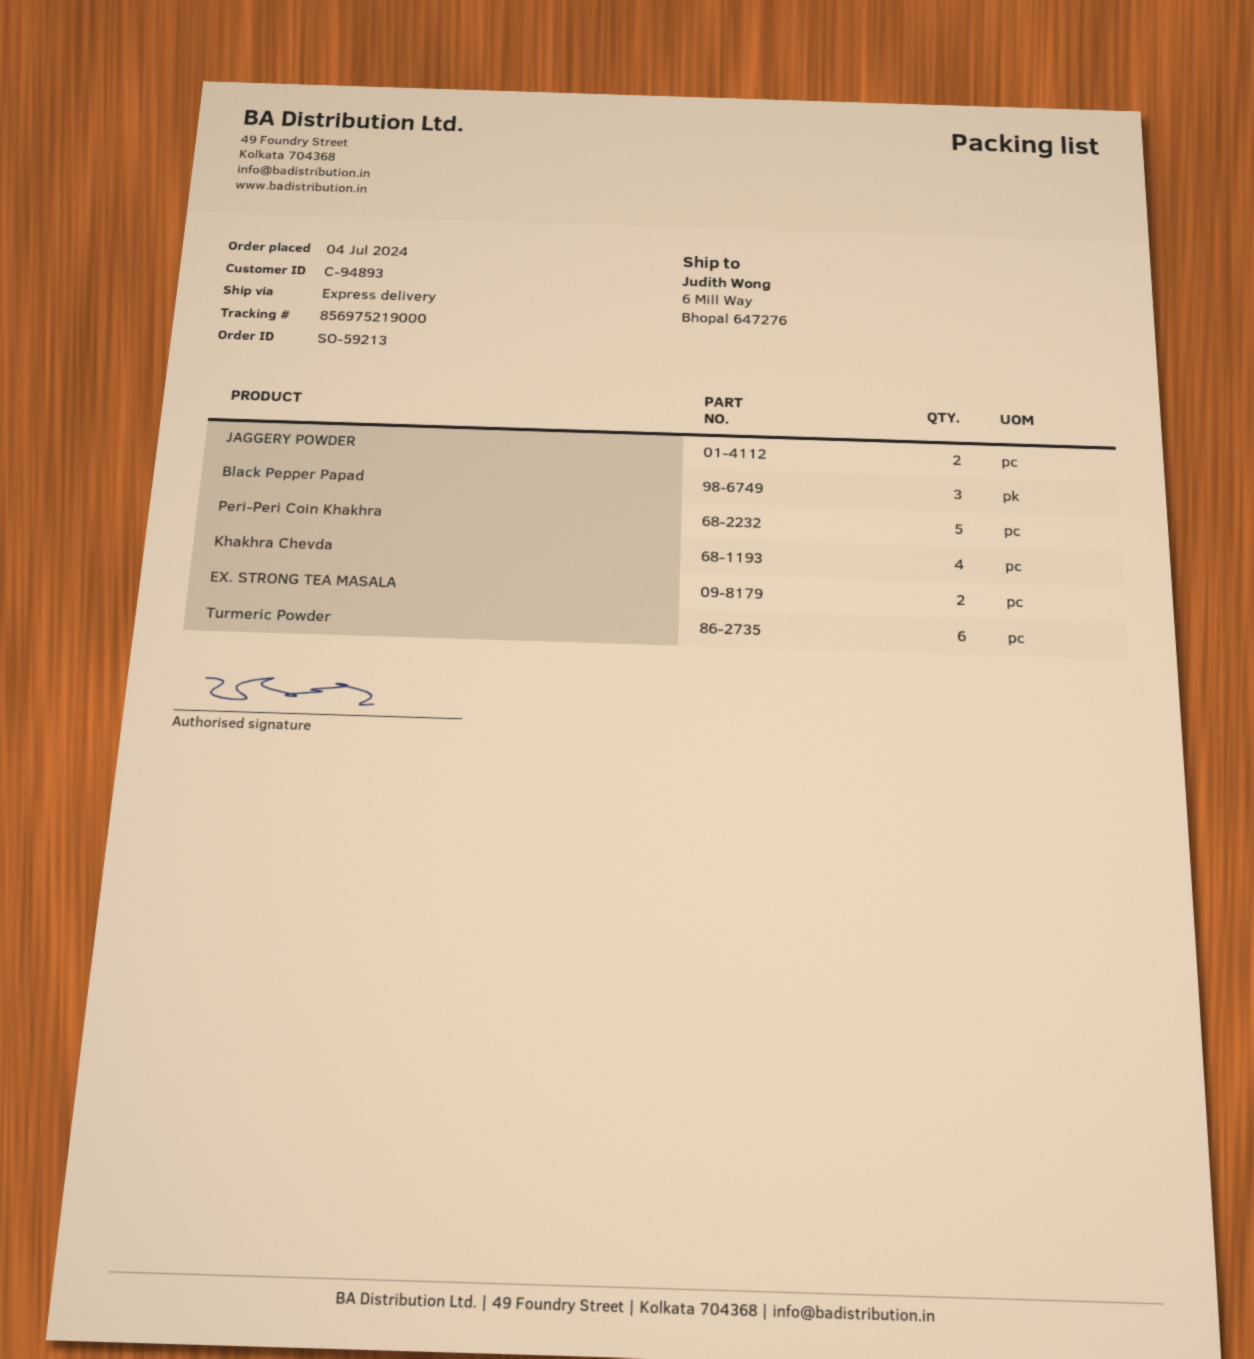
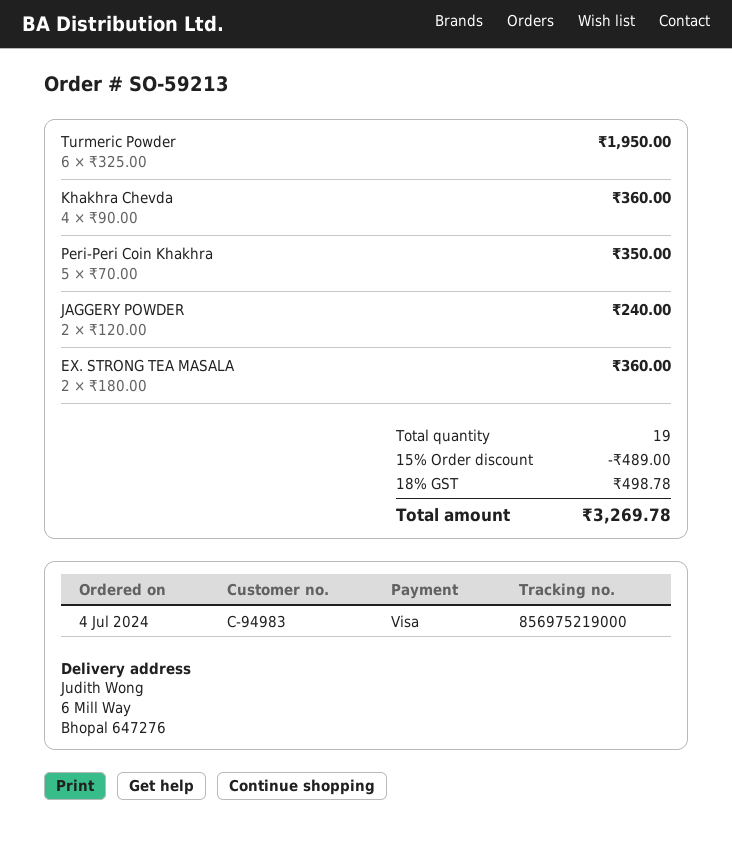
customer number: C-94893 -> C-94983
Black Pepper Papad: 3 -> none

